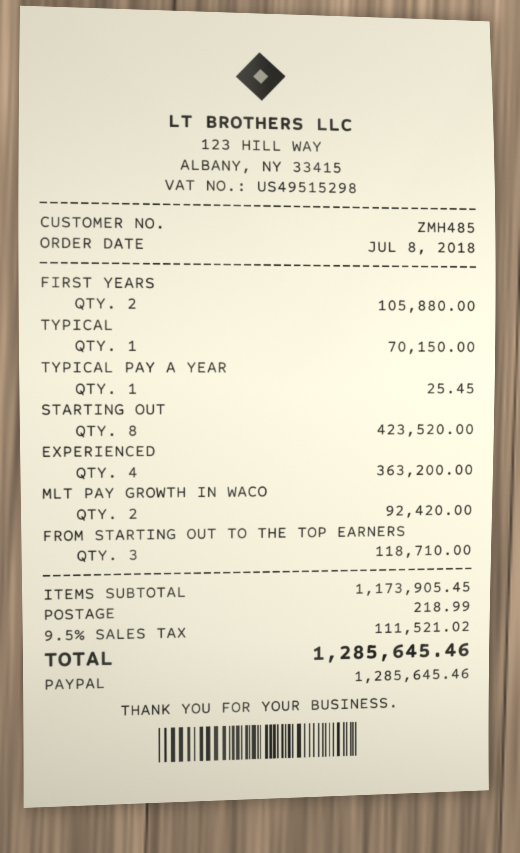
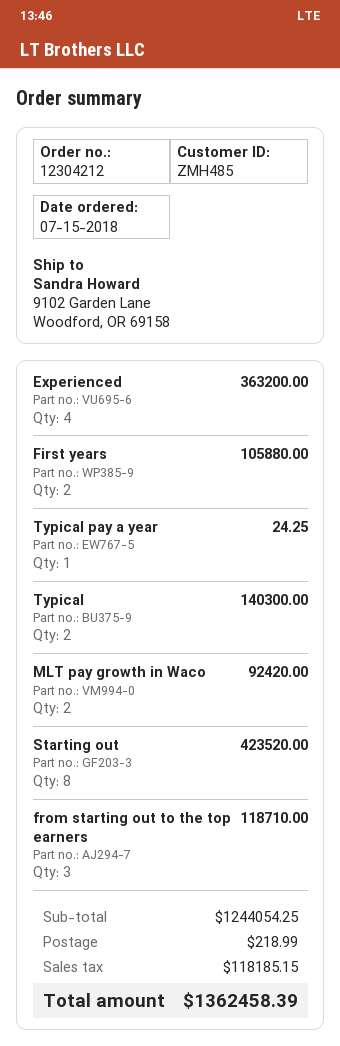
order date: 2018-07-08 -> 2018-07-15
TYPICAL: 1 for 70150.00 -> 2 for 140300.00
TYPICAL PAY A YEAR: 1 for 25.45 -> 1 for 24.25
subtotal: 1173905.45 -> 1244054.25
tax: 111521.02 -> 118185.15
total: 1285645.46 -> 1362458.39

